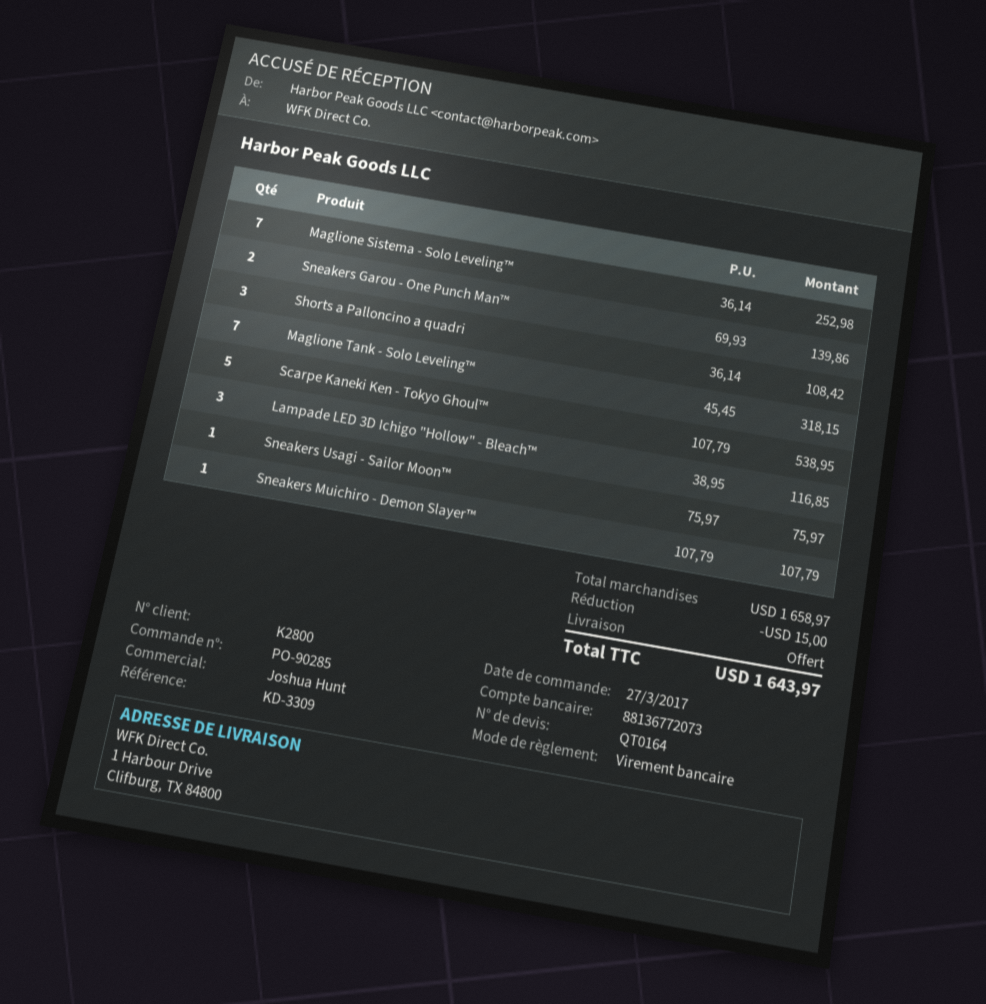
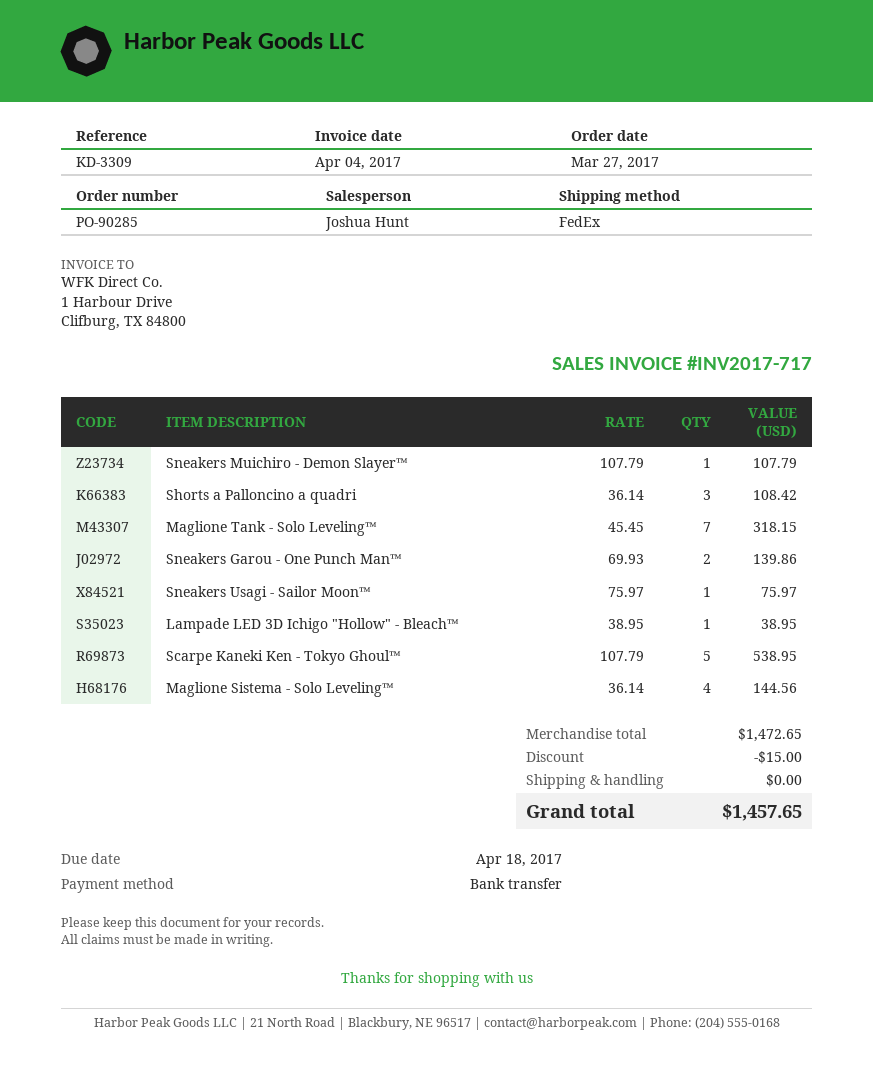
Maglione Sistema - Solo Leveling™: 7 x 36.14 = 252.98 -> 4 x 36.14 = 144.56
Lampade LED 3D Ichigo "Hollow" - Bleach™: 3 x 38.95 = 116.85 -> 1 x 38.95 = 38.95
subtotal: 1658.97 -> 1472.65
total: 1643.97 -> 1457.65

